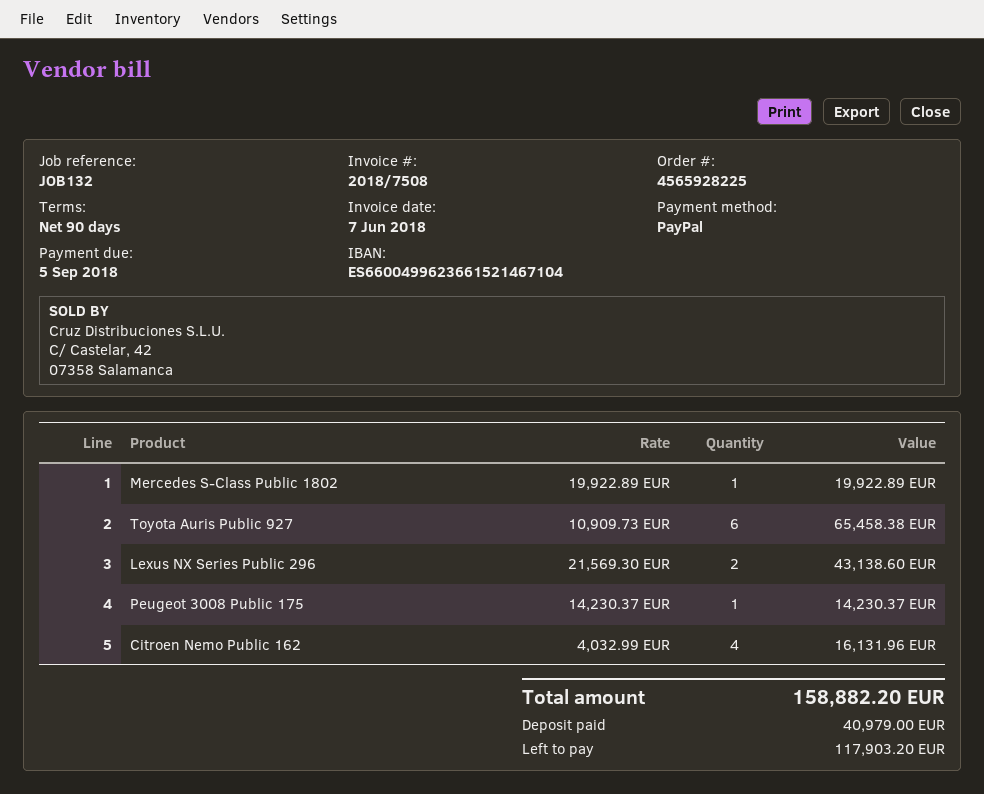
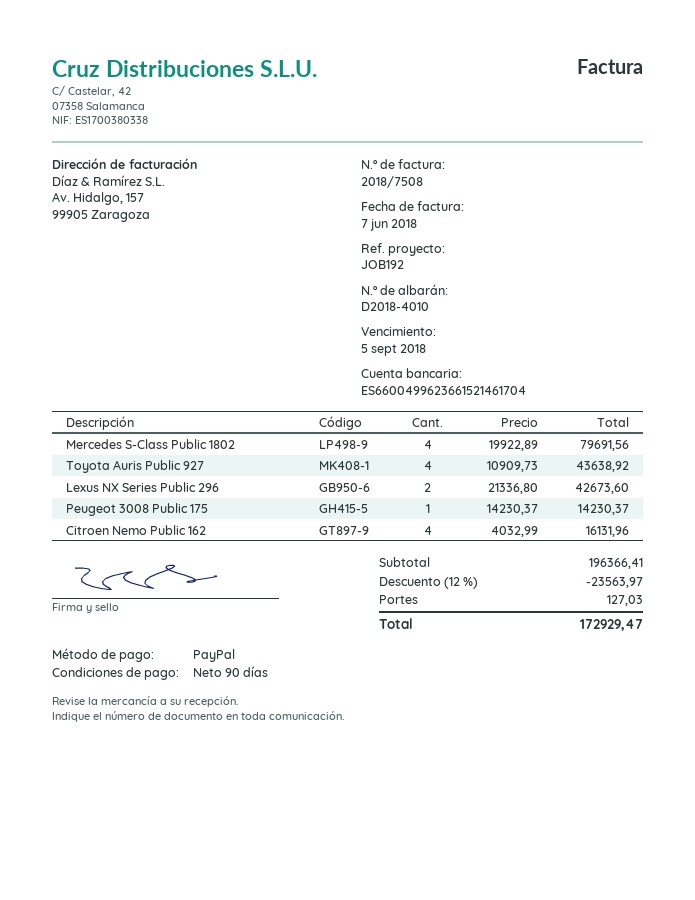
reference: JOB132 -> JOB192
bank account: ES6600499623661521467104 -> ES6600499623661521461704
Mercedes S-Class Public 1802: 1 x 19922.89 = 19922.89 -> 4 x 19922.89 = 79691.56
Toyota Auris Public 927: 6 x 10909.73 = 65458.38 -> 4 x 10909.73 = 43638.92
Lexus NX Series Public 296: 2 x 21569.30 = 43138.60 -> 2 x 21336.80 = 42673.60
discount: none -> 12% = 23563.97
shipping: none -> 127.03
total: 158882.20 -> 172929.47

